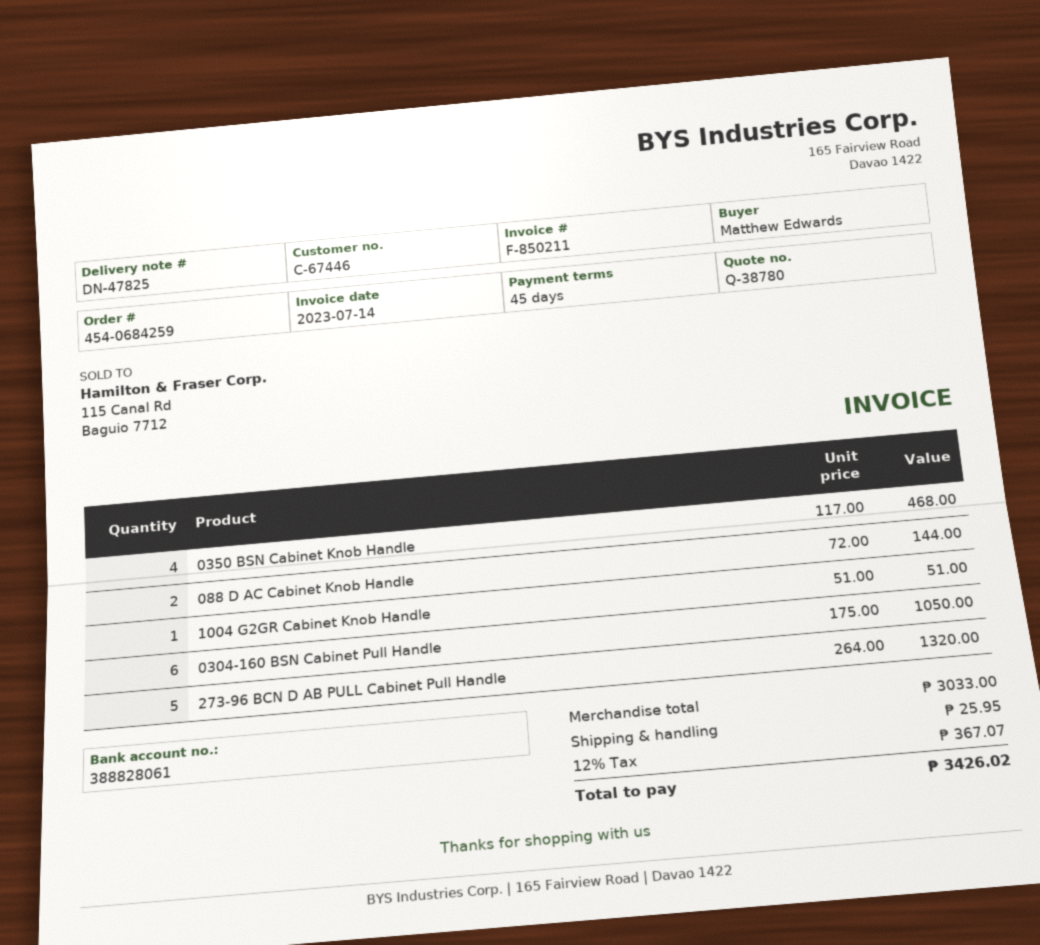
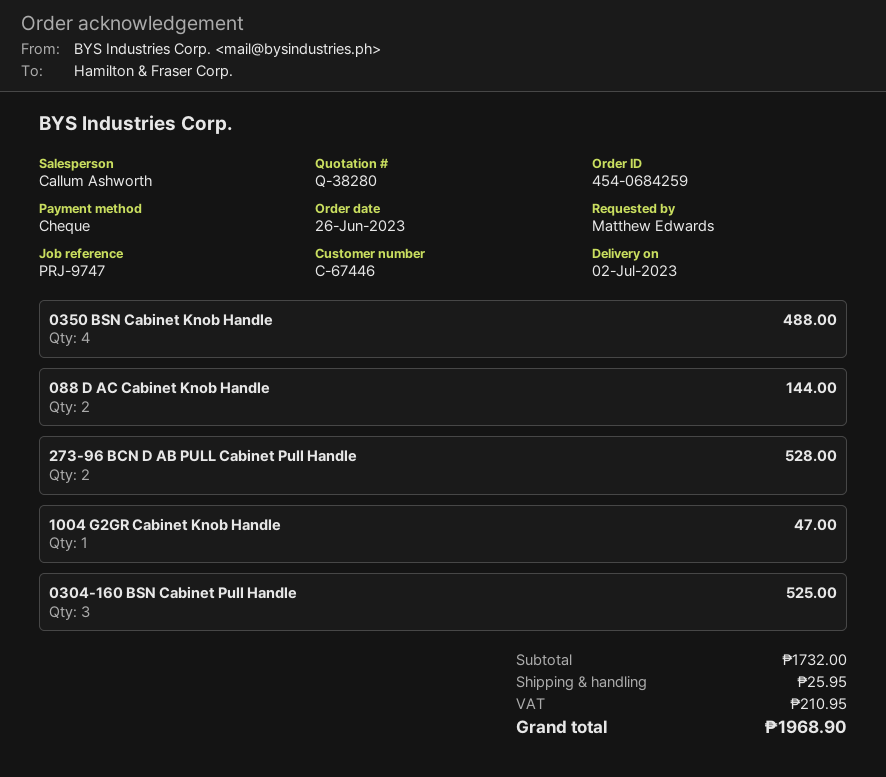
quote number: Q-38780 -> Q-38280
0350 BSN Cabinet Knob Handle: 4 for 468.00 -> 4 for 488.00
1004 G2GR Cabinet Knob Handle: 1 for 51.00 -> 1 for 47.00
0304-160 BSN Cabinet Pull Handle: 6 for 1050.00 -> 3 for 525.00
273-96 BCN D AB PULL Cabinet Pull Handle: 5 for 1320.00 -> 2 for 528.00
subtotal: 3033.00 -> 1732.00
tax: 367.07 -> 210.95
total: 3426.02 -> 1968.90

